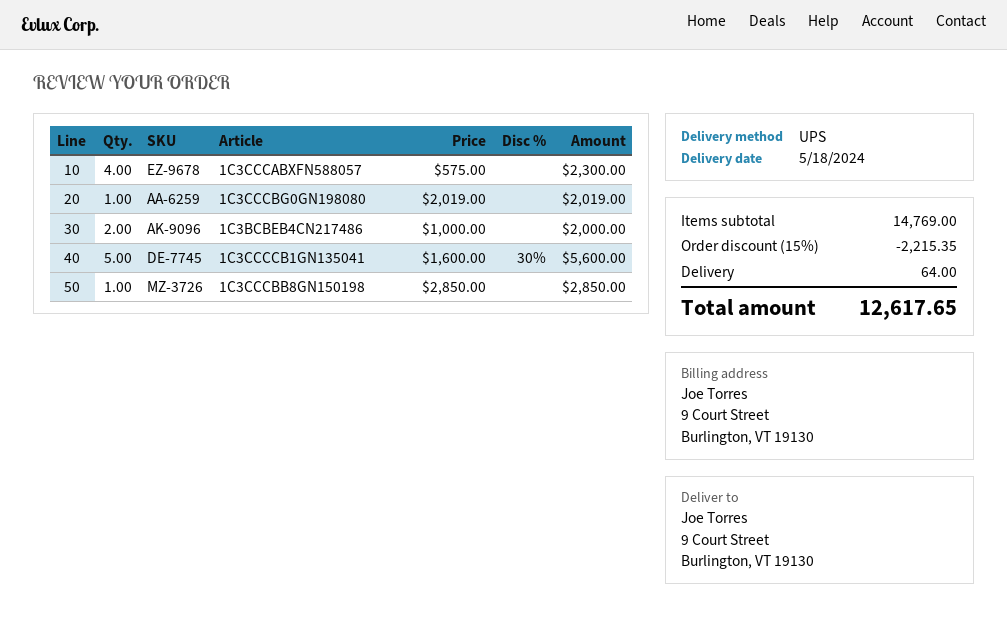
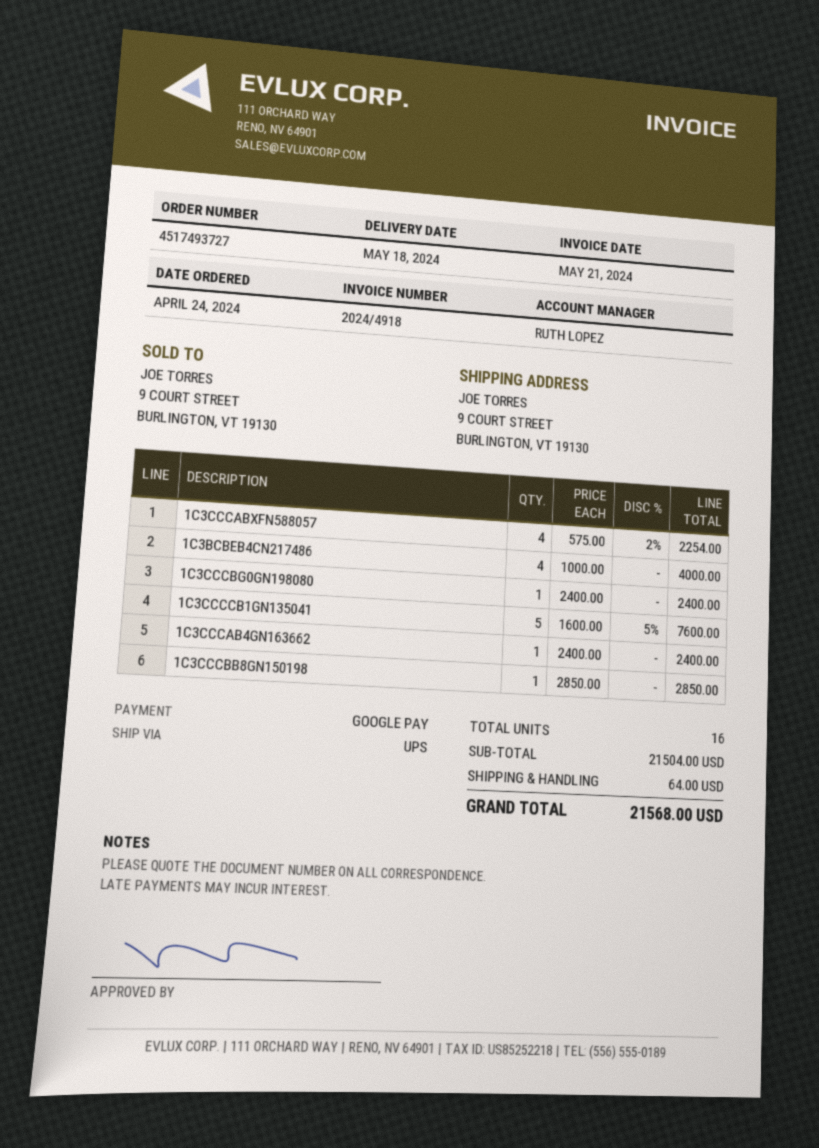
1C3CCCABXFN588057: 4 x 575.00 = 2300.00 -> 4 x 575.00 - 2% = 2254.00
1C3CCCBG0GN198080: 1 x 2019.00 = 2019.00 -> 1 x 2400.00 = 2400.00
1C3BCBEB4CN217486: 2 x 1000.00 = 2000.00 -> 4 x 1000.00 = 4000.00
1C3CCCCB1GN135041: 5 x 1600.00 - 30% = 5600.00 -> 5 x 1600.00 - 5% = 7600.00
1C3CCCAB4GN163662: none -> 1 x 2400.00 = 2400.00
subtotal: 14769.00 -> 21504.00
discount: 15% = 2215.35 -> none
total: 12617.65 -> 21568.00

